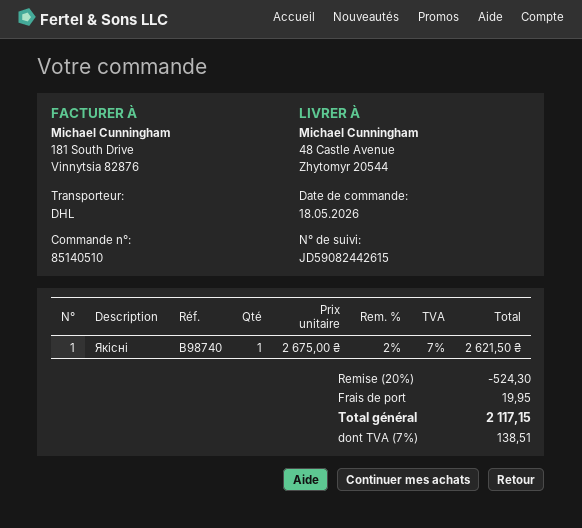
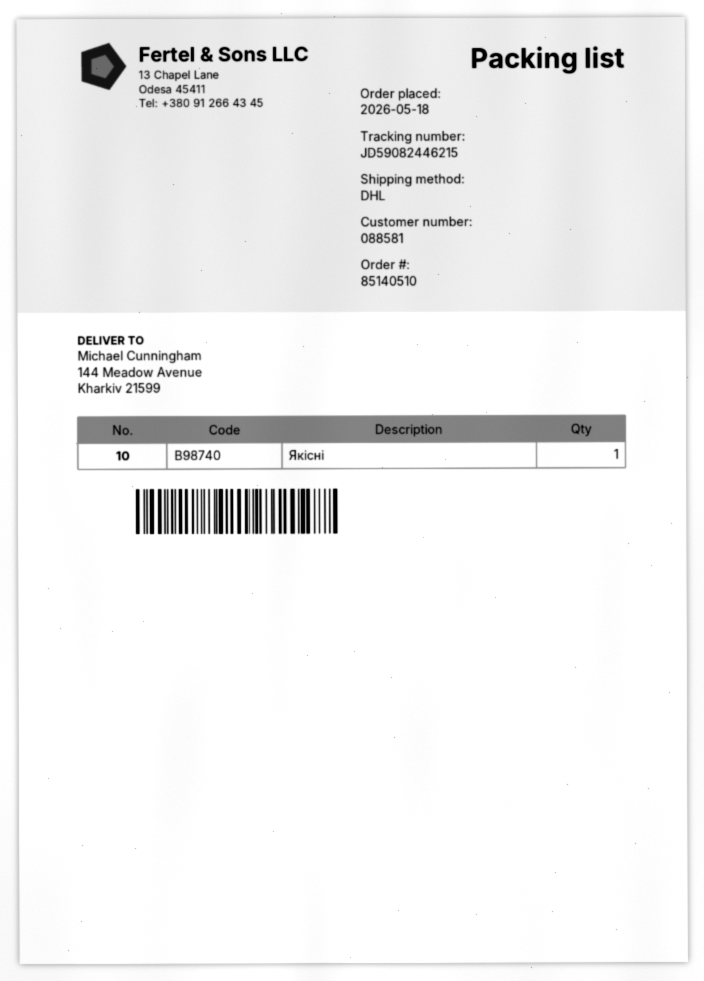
tracking number: JD59082442615 -> JD59082446215
ship to: 48 Castle Avenue, Zhytomyr 20544 -> 144 Meadow Avenue, Kharkiv 21599

